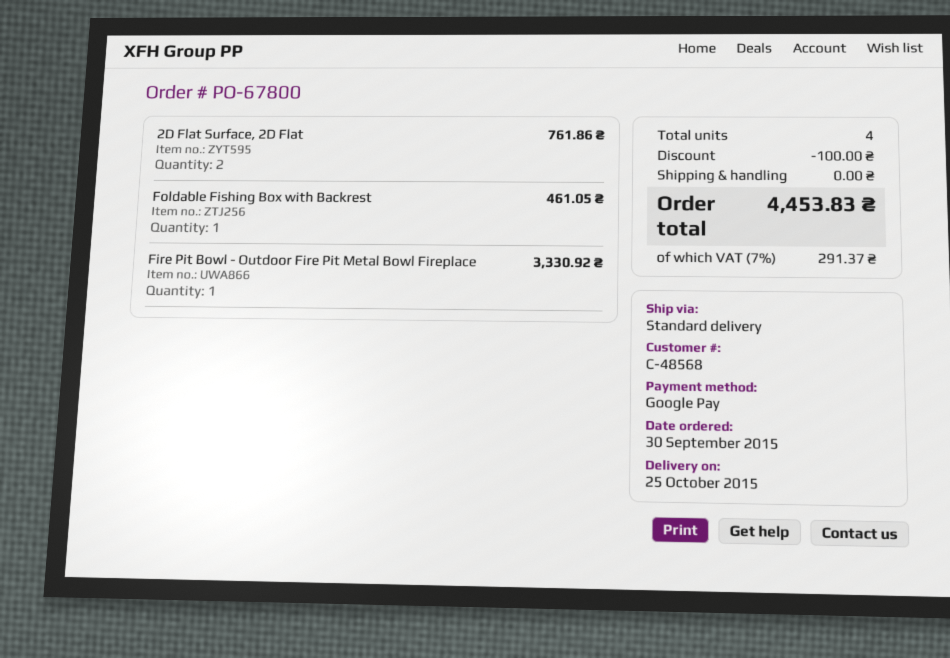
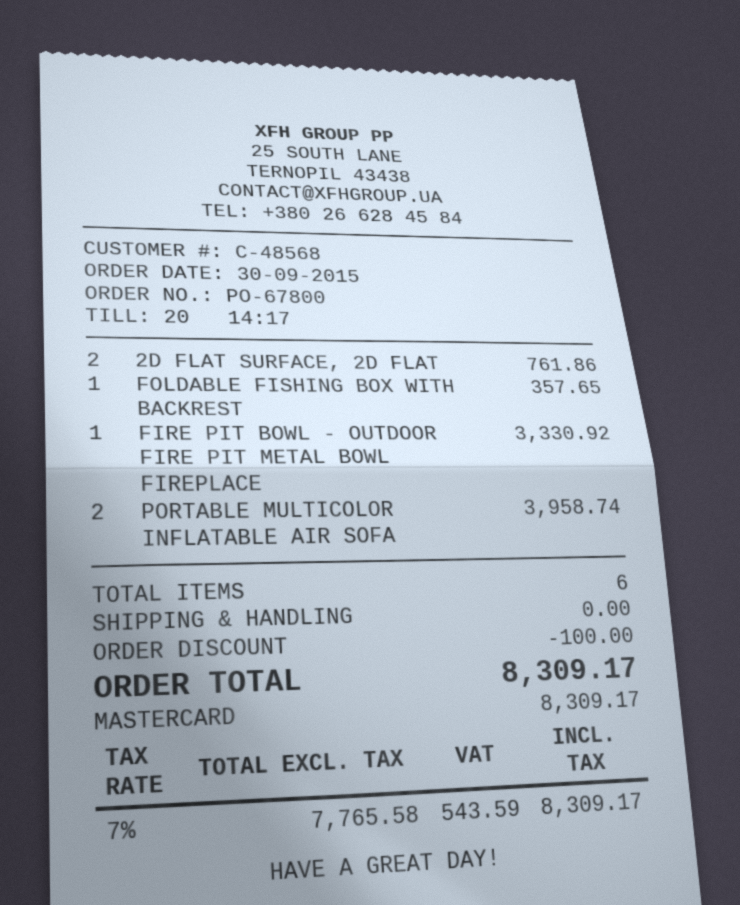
payment method: Google Pay -> Mastercard
Foldable Fishing Box with Backrest: 1 for 461.05 -> 1 for 357.65
PORTABLE MULTICOLOR INFLATABLE AIR SOFA: none -> 2 for 3958.74
total quantity: 4 -> 6
tax: 7% = 291.37 -> 7% = 543.59
total: 4453.83 -> 8309.17

